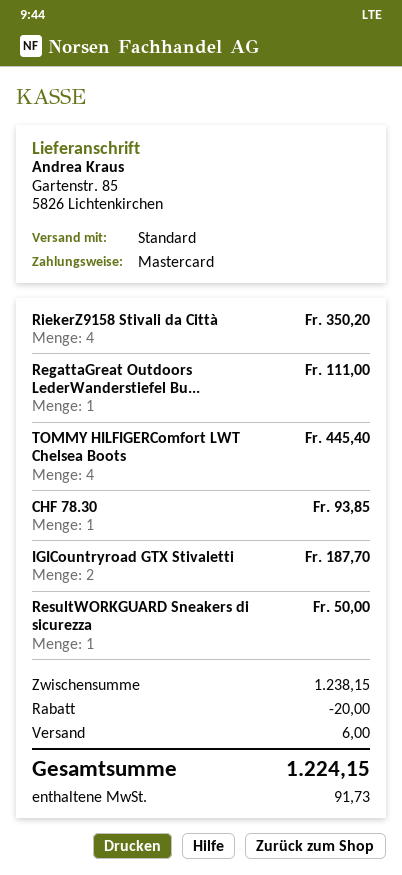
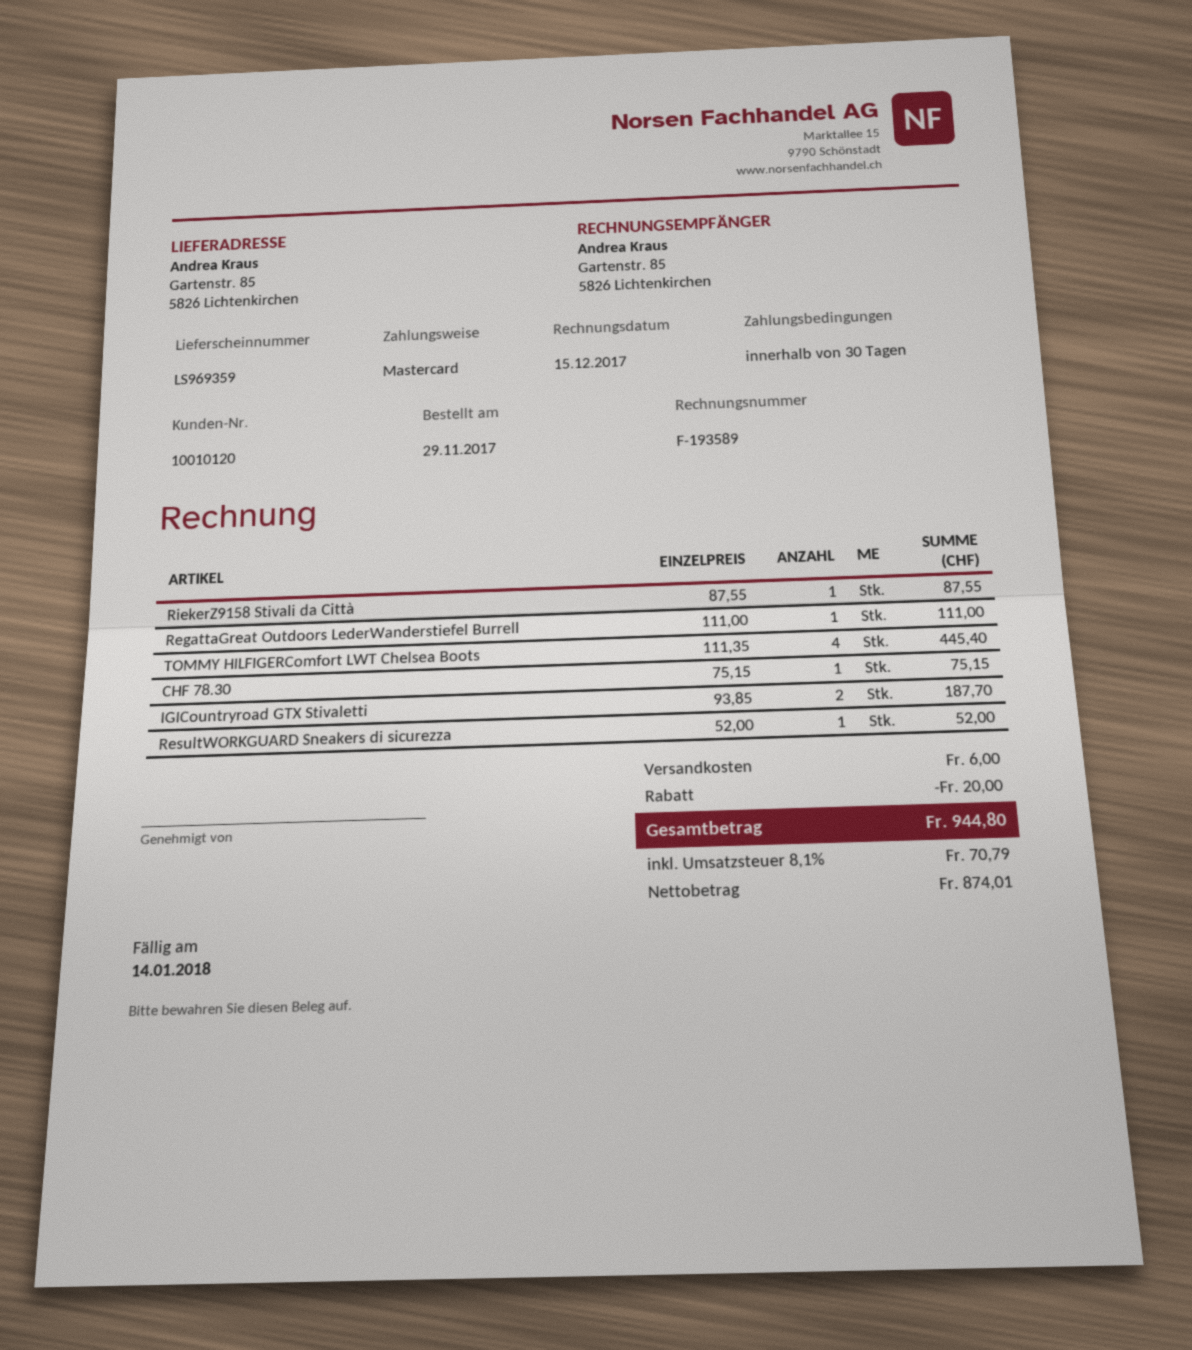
RiekerZ9158 Stivali da Città: 4 for 350.20 -> 1 for 87.55
CHF 78.30: 1 for 93.85 -> 1 for 75.15
ResultWORKGUARD Sneakers di sicurezza: 1 for 50.00 -> 1 for 52.00
tax: 91.73 -> 70.79
total: 1224.15 -> 944.80

